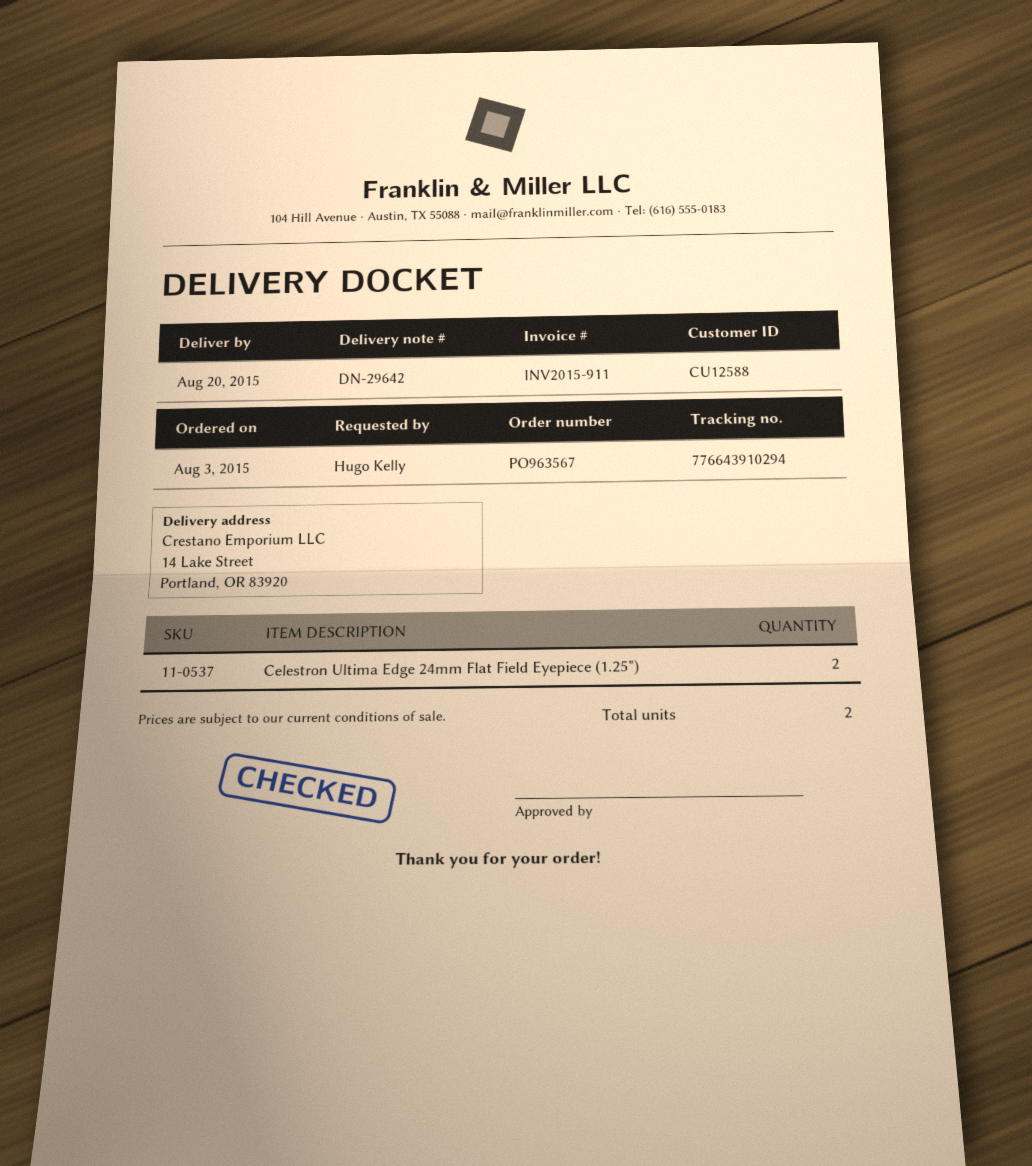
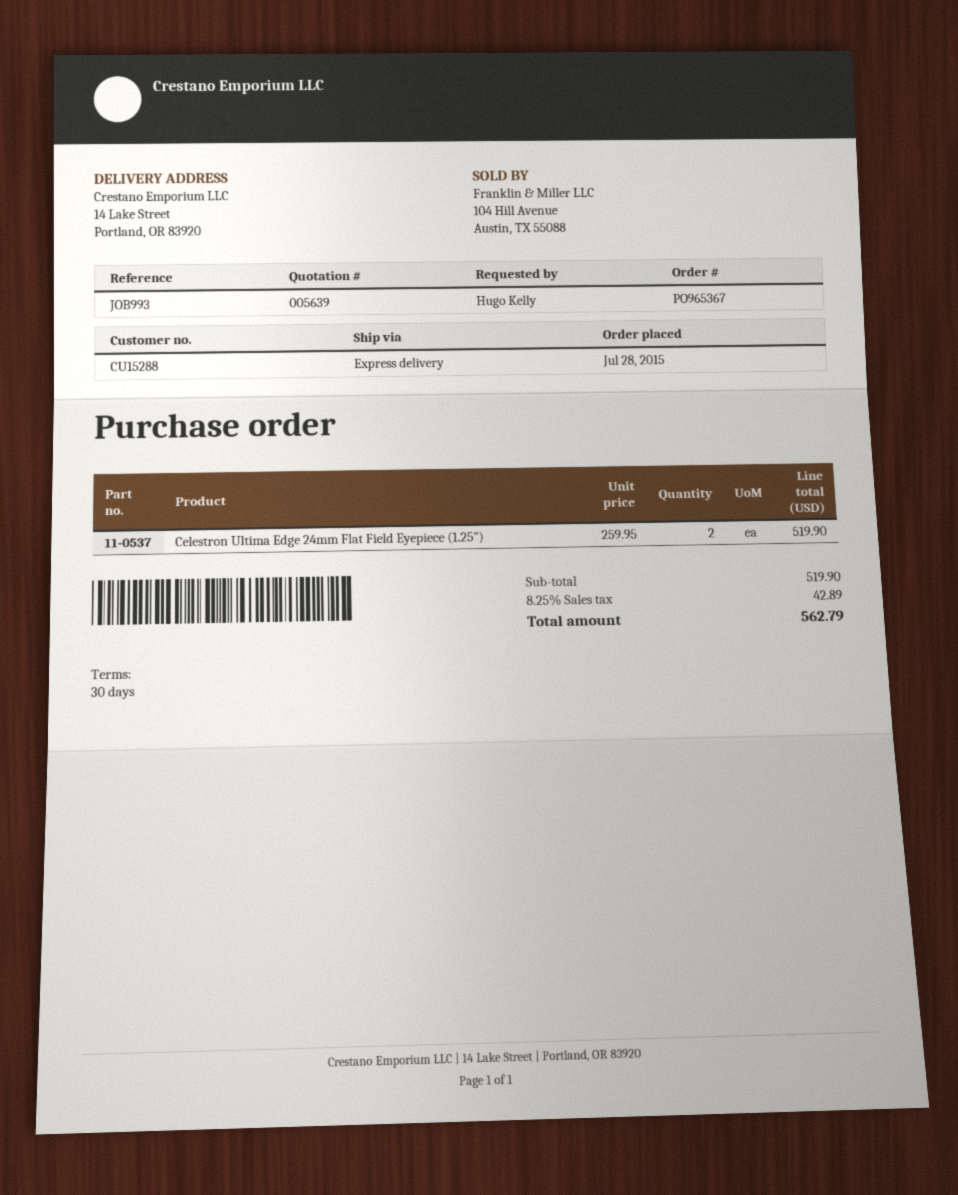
order number: PO963567 -> PO965367
order date: 2015-08-03 -> 2015-07-28
customer number: CU12588 -> CU15288

